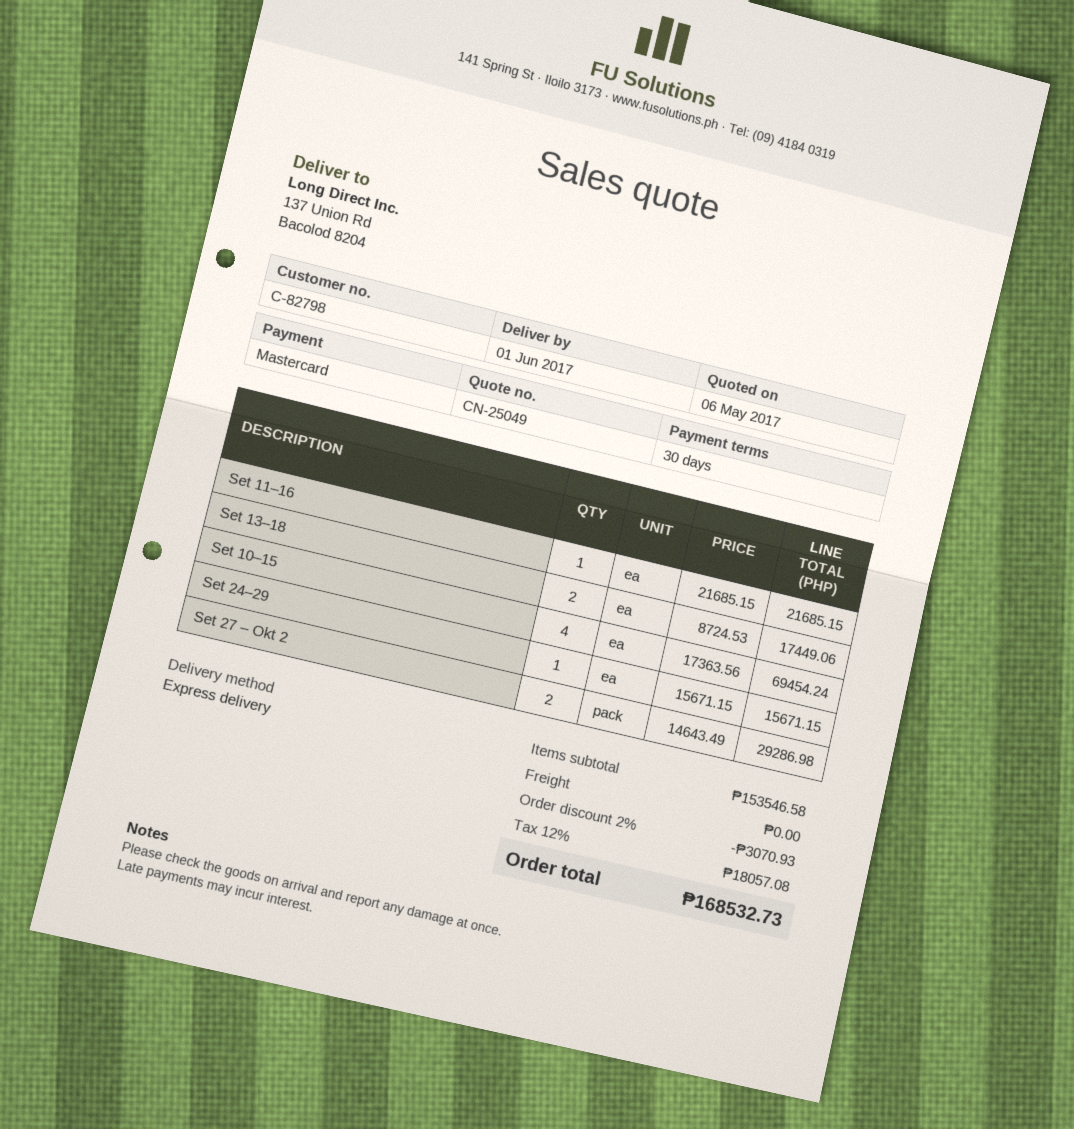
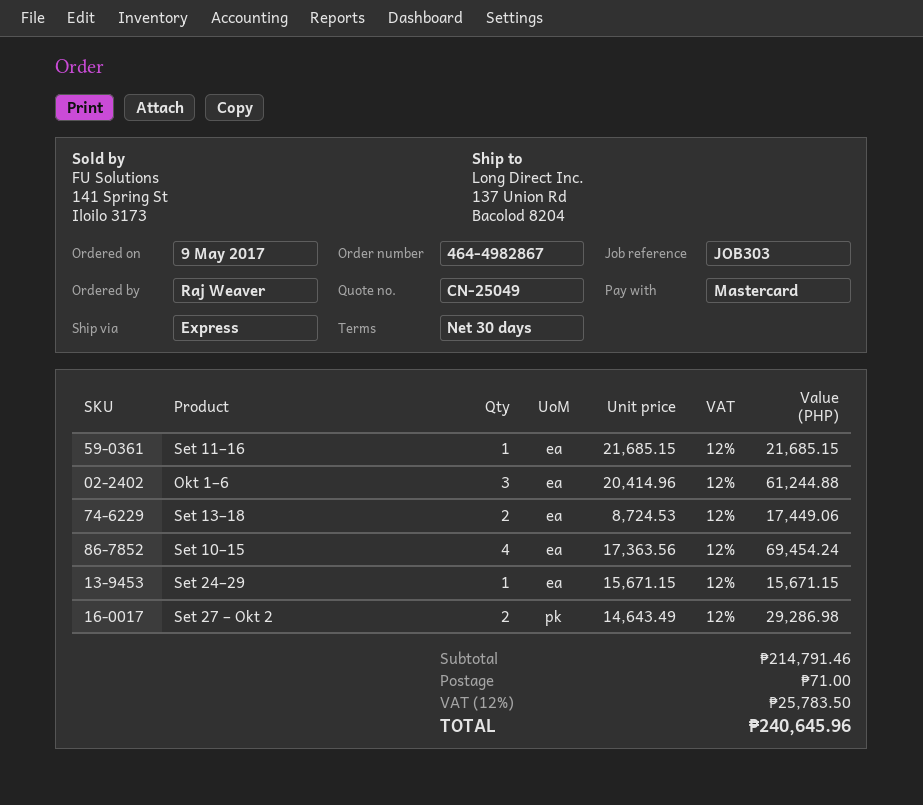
Okt 1–6: none -> 3 x 20414.96 = 61244.88
subtotal: 153546.58 -> 214791.46
discount: 2% = 3070.93 -> none
shipping: 0.00 -> 71.00
tax: 12% = 18057.08 -> 12% = 25783.50
total: 168532.73 -> 240645.96

